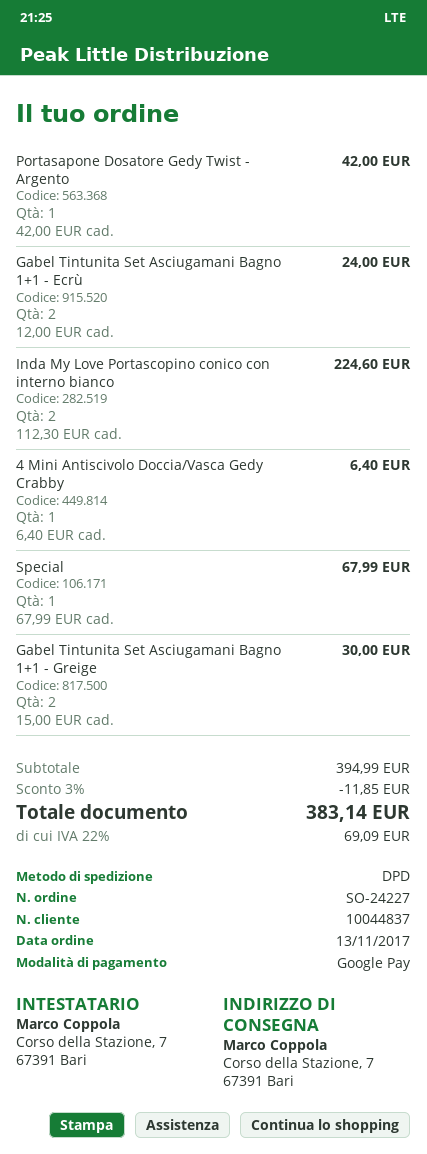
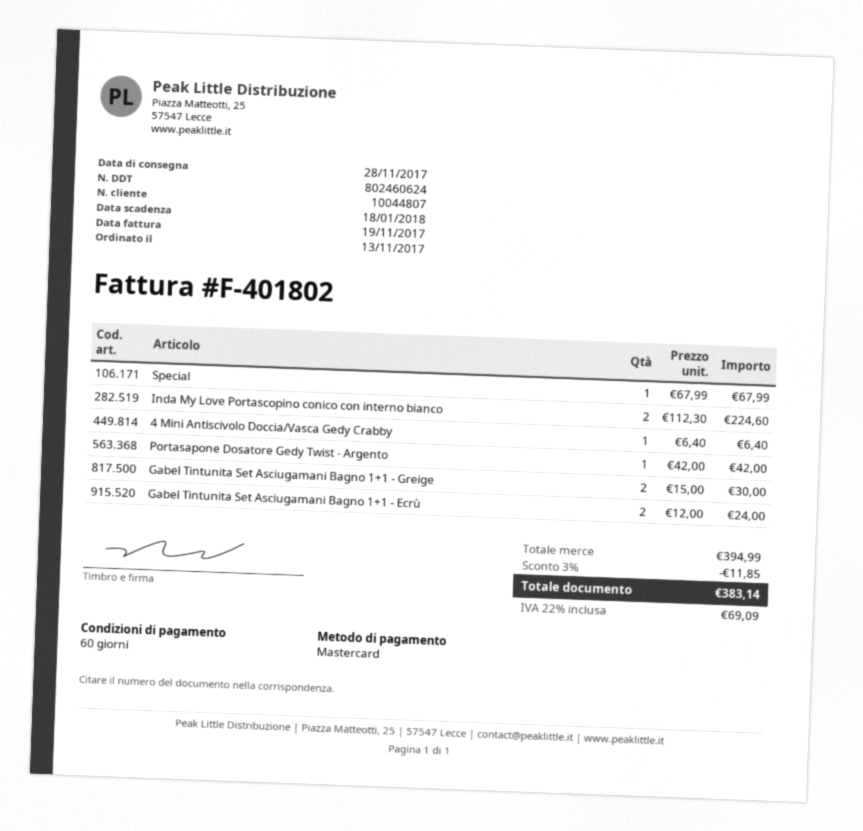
customer number: 10044837 -> 10044807
payment method: Google Pay -> Mastercard

